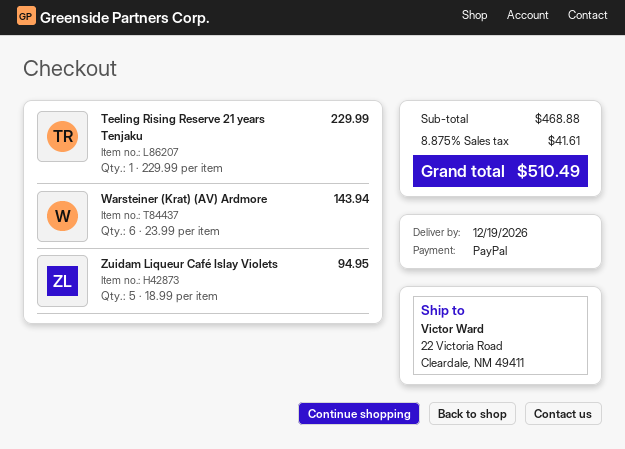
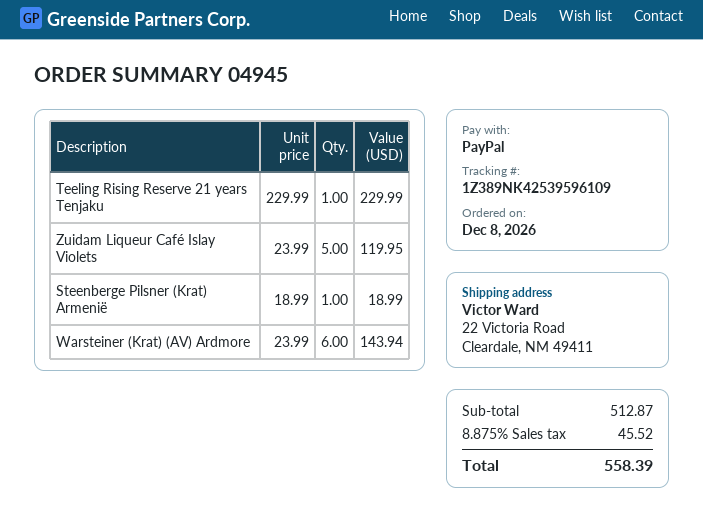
Zuidam Liqueur Café Islay Violets: 5 x 18.99 = 94.95 -> 5 x 23.99 = 119.95
Steenberge Pilsner (Krat) Armenië: none -> 1 x 18.99 = 18.99
subtotal: 468.88 -> 512.87
tax: 8.875% = 41.61 -> 8.875% = 45.52
total: 510.49 -> 558.39

